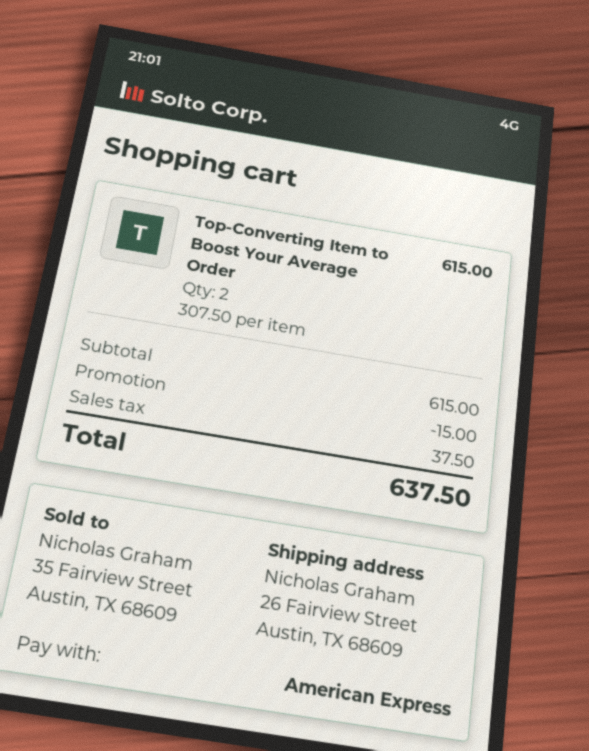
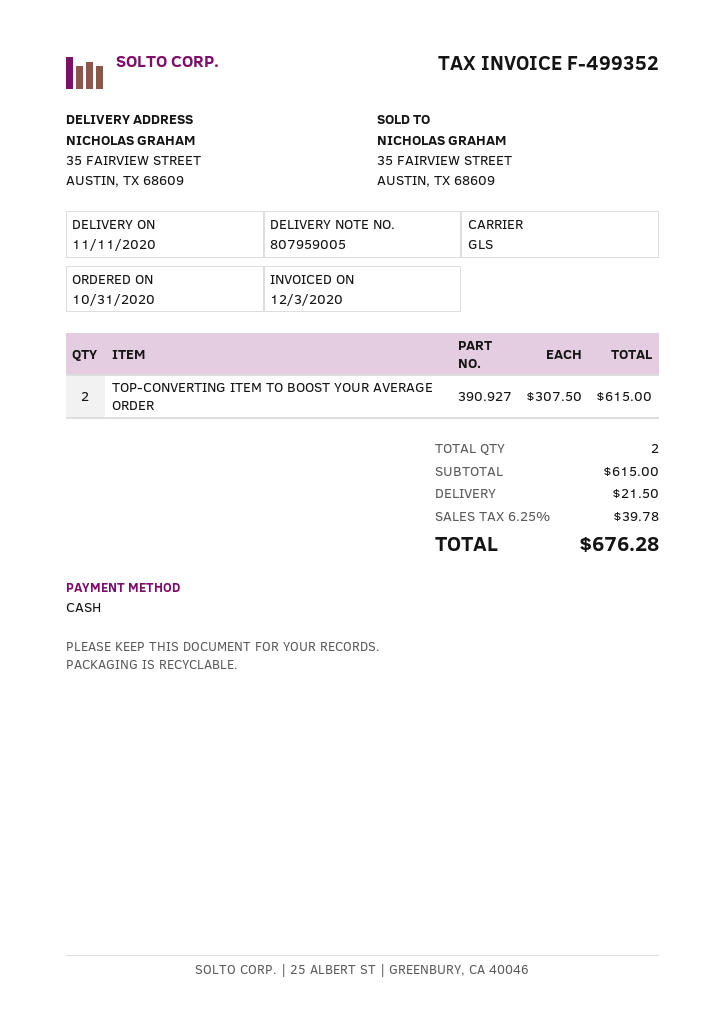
payment method: American Express -> cash
ship to: 26 Fairview Street, Austin, TX 68609 -> 35 FAIRVIEW STREET, AUSTIN, TX 68609
discount: 15.00 -> none
shipping: none -> 21.50
tax: 37.50 -> 39.78
total: 637.50 -> 676.28

